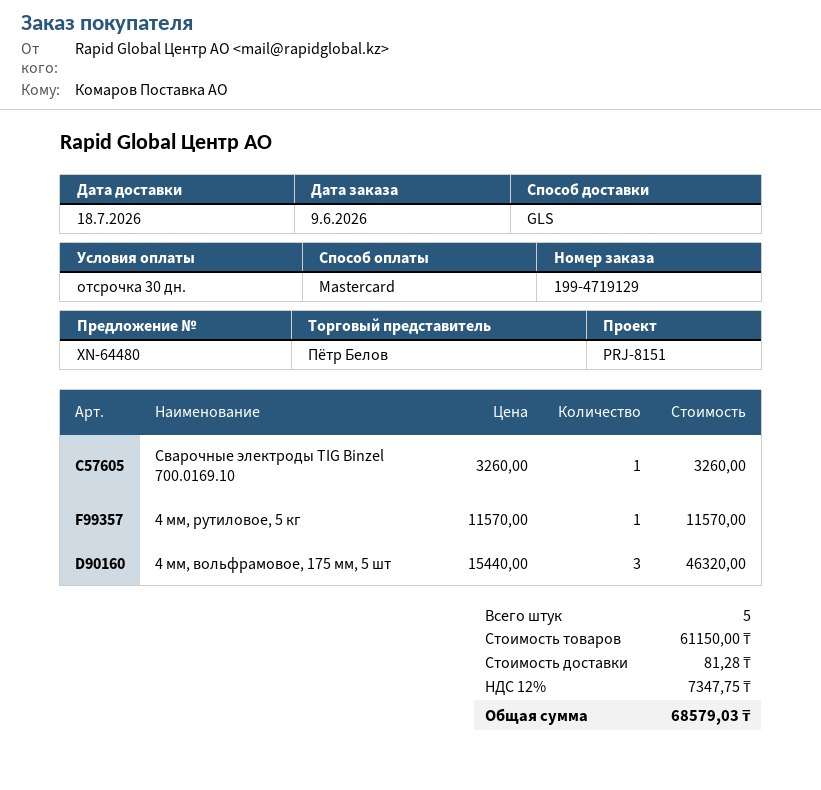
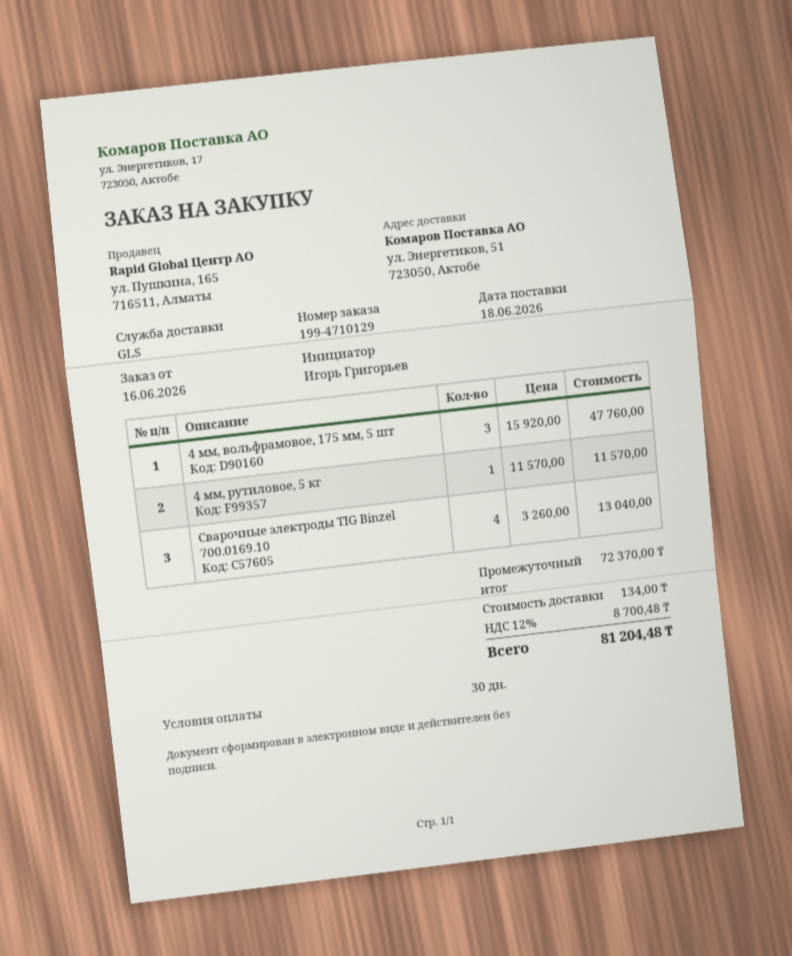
order number: 199-4719129 -> 199-4710129
order date: 2026-06-09 -> 2026-06-16
delivery date: 2026-07-18 -> 2026-06-18
Сварочные электроды TIG Binzel 700.0169.10: 1 x 3260.00 = 3260.00 -> 4 x 3260.00 = 13040.00
4 мм, вольфрамовое, 175 мм, 5 шт: 3 x 15440.00 = 46320.00 -> 3 x 15920.00 = 47760.00
subtotal: 61150.00 -> 72370.00
shipping: 81.28 -> 134.00
tax: 12% = 7347.75 -> 12% = 8700.48
total: 68579.03 -> 81204.48

